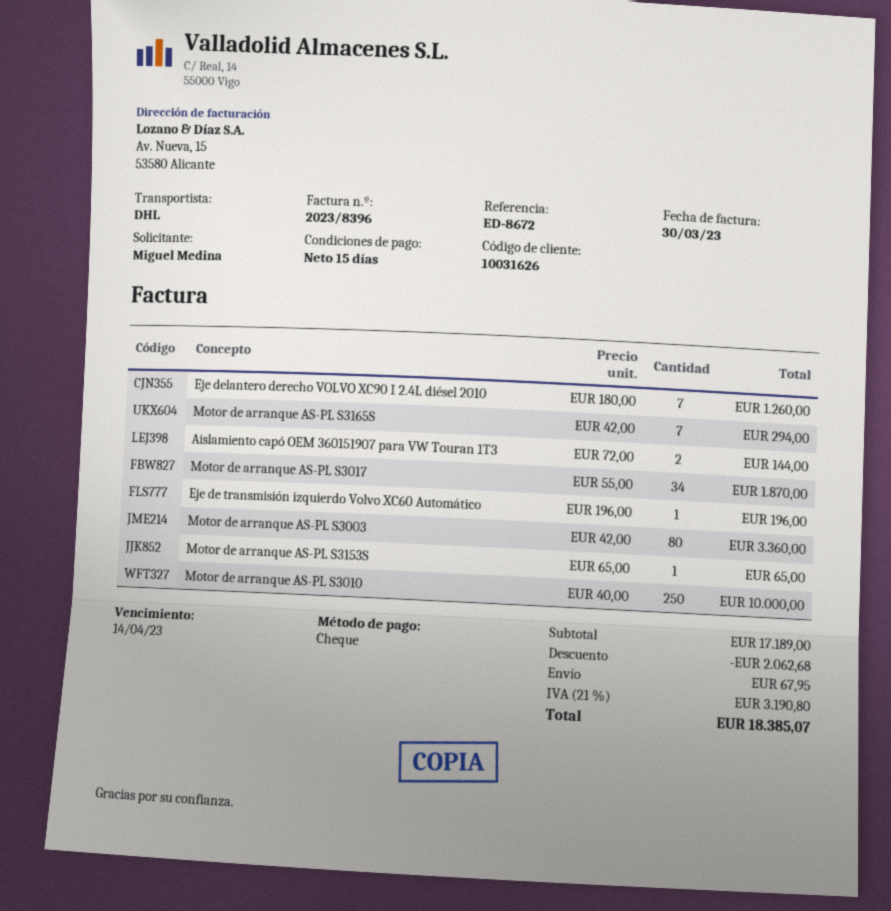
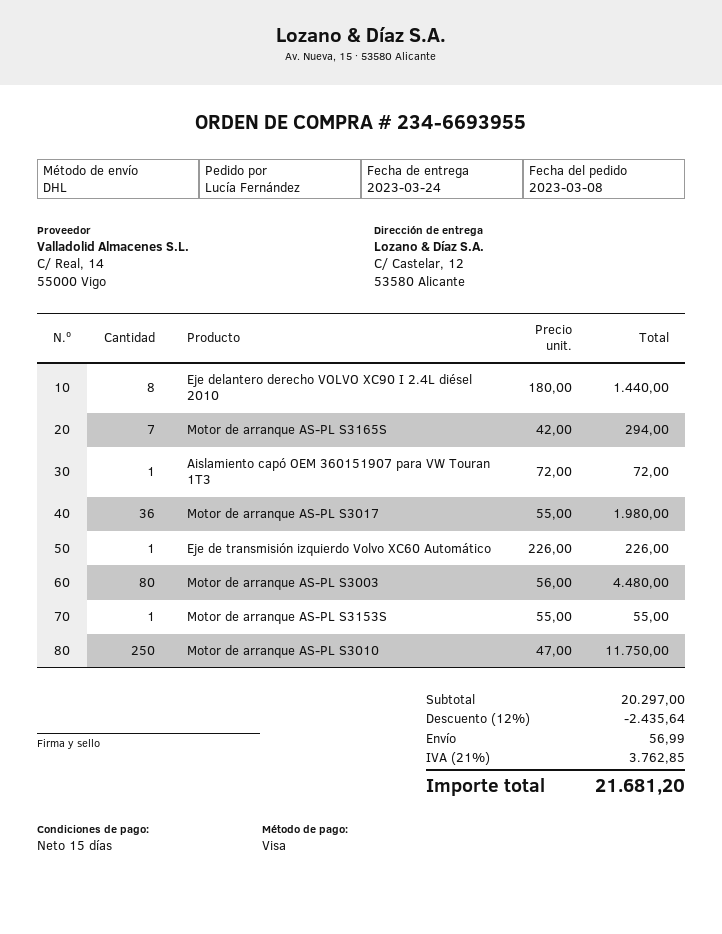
ordered by: Miguel Medina -> Lucía Fernández
payment method: cheque -> Visa
Eje delantero derecho VOLVO XC90 I 2.4L diésel 2010: 7 x 180.00 = 1260.00 -> 8 x 180.00 = 1440.00
Aislamiento capó OEM 360151907 para VW Touran 1T3: 2 x 72.00 = 144.00 -> 1 x 72.00 = 72.00
Motor de arranque AS-PL S3017: 34 x 55.00 = 1870.00 -> 36 x 55.00 = 1980.00
Eje de transmisión izquierdo Volvo XC60 Automático: 1 x 196.00 = 196.00 -> 1 x 226.00 = 226.00
Motor de arranque AS-PL S3003: 80 x 42.00 = 3360.00 -> 80 x 56.00 = 4480.00
Motor de arranque AS-PL S3153S: 1 x 65.00 = 65.00 -> 1 x 55.00 = 55.00
Motor de arranque AS-PL S3010: 250 x 40.00 = 10000.00 -> 250 x 47.00 = 11750.00
subtotal: 17189.00 -> 20297.00
discount: 2062.68 -> 2435.64
shipping: 67.95 -> 56.99
tax: 21% = 3190.80 -> 21% = 3762.85
total: 18385.07 -> 21681.20

